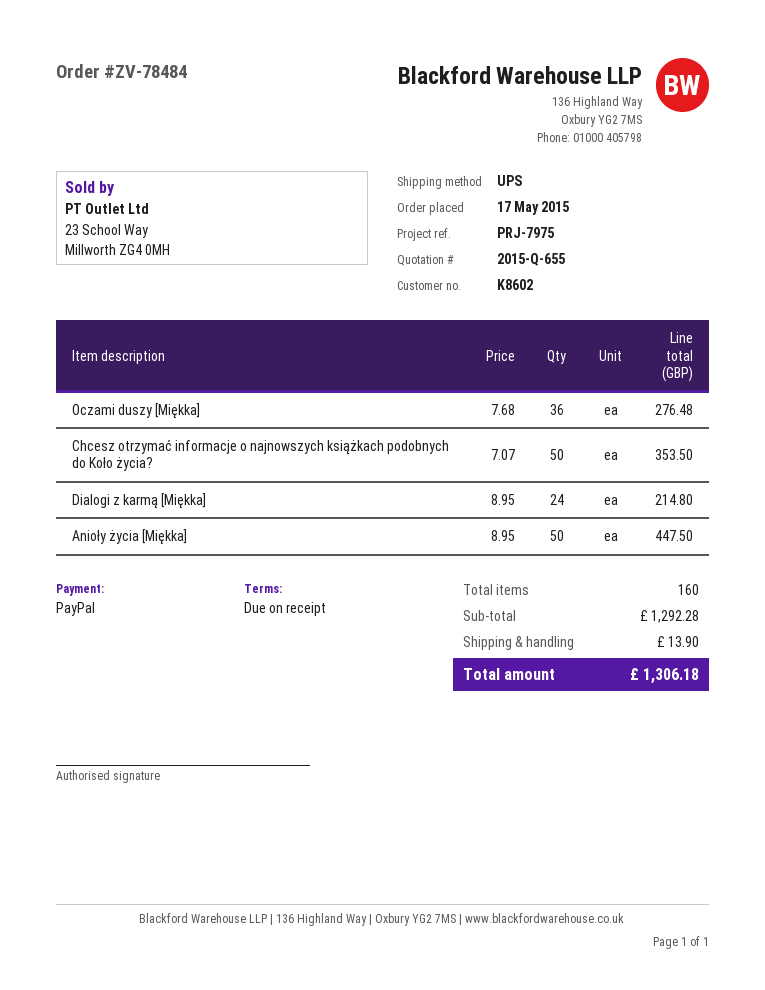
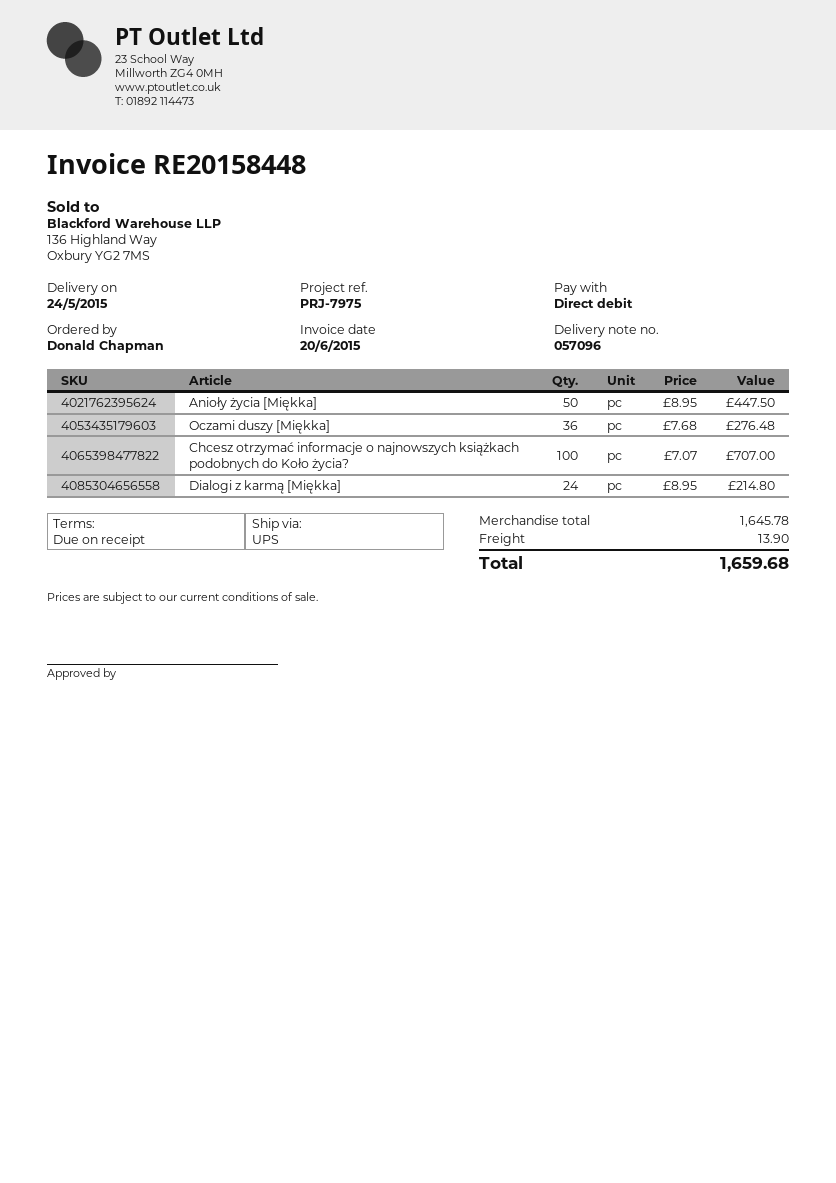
payment method: PayPal -> direct debit
Chcesz otrzymać informacje o najnowszych książkach podobnych do Koło życia?: 50 x 7.07 = 353.50 -> 100 x 7.07 = 707.00
subtotal: 1292.28 -> 1645.78
total: 1306.18 -> 1659.68

